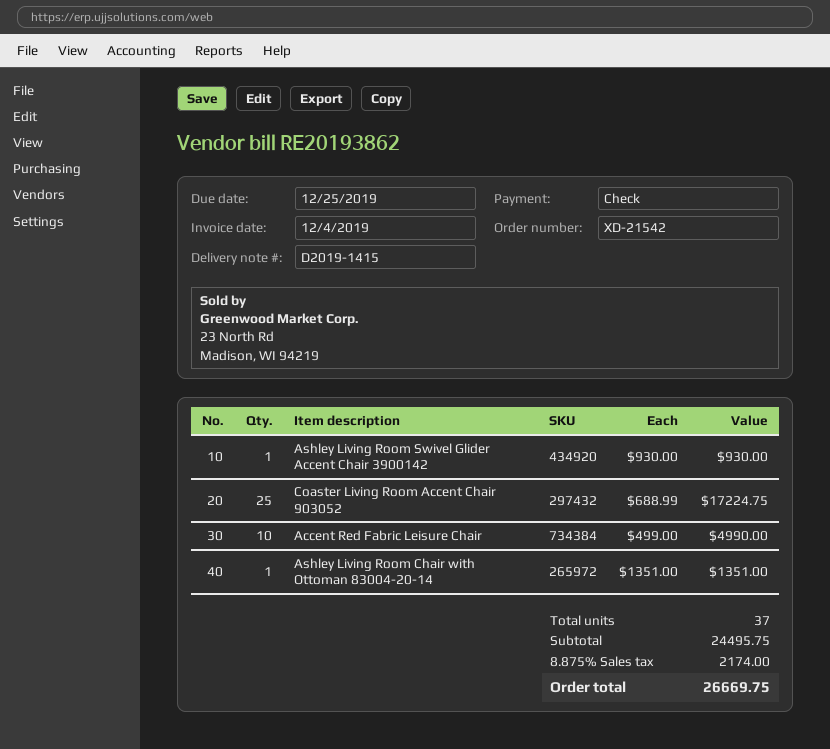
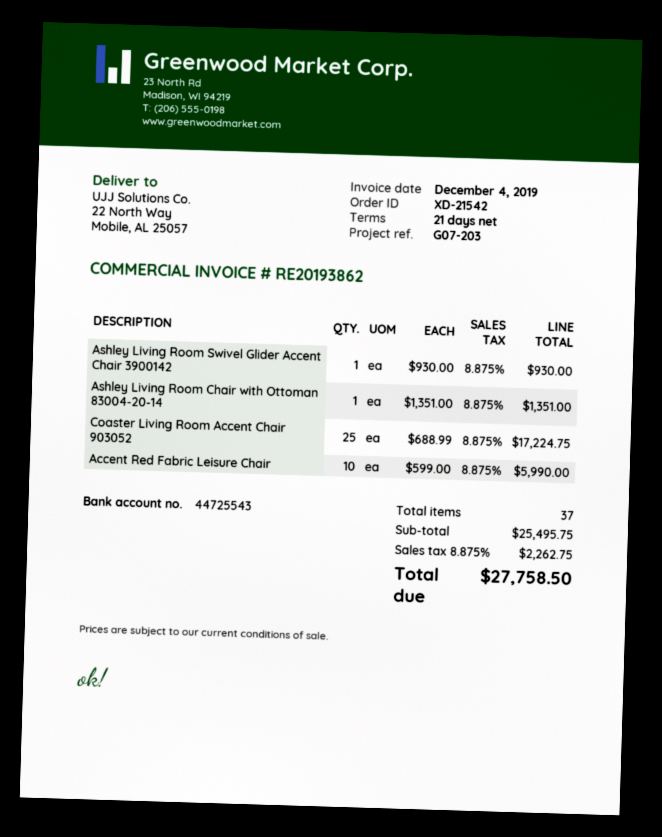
Accent Red Fabric Leisure Chair: 10 x 499.00 = 4990.00 -> 10 x 599.00 = 5990.00
subtotal: 24495.75 -> 25495.75
tax: 8.875% = 2174.00 -> 8.875% = 2262.75
total: 26669.75 -> 27758.50

